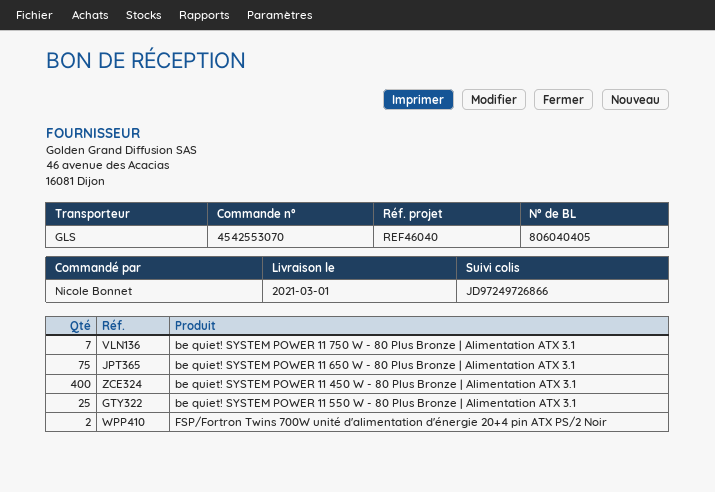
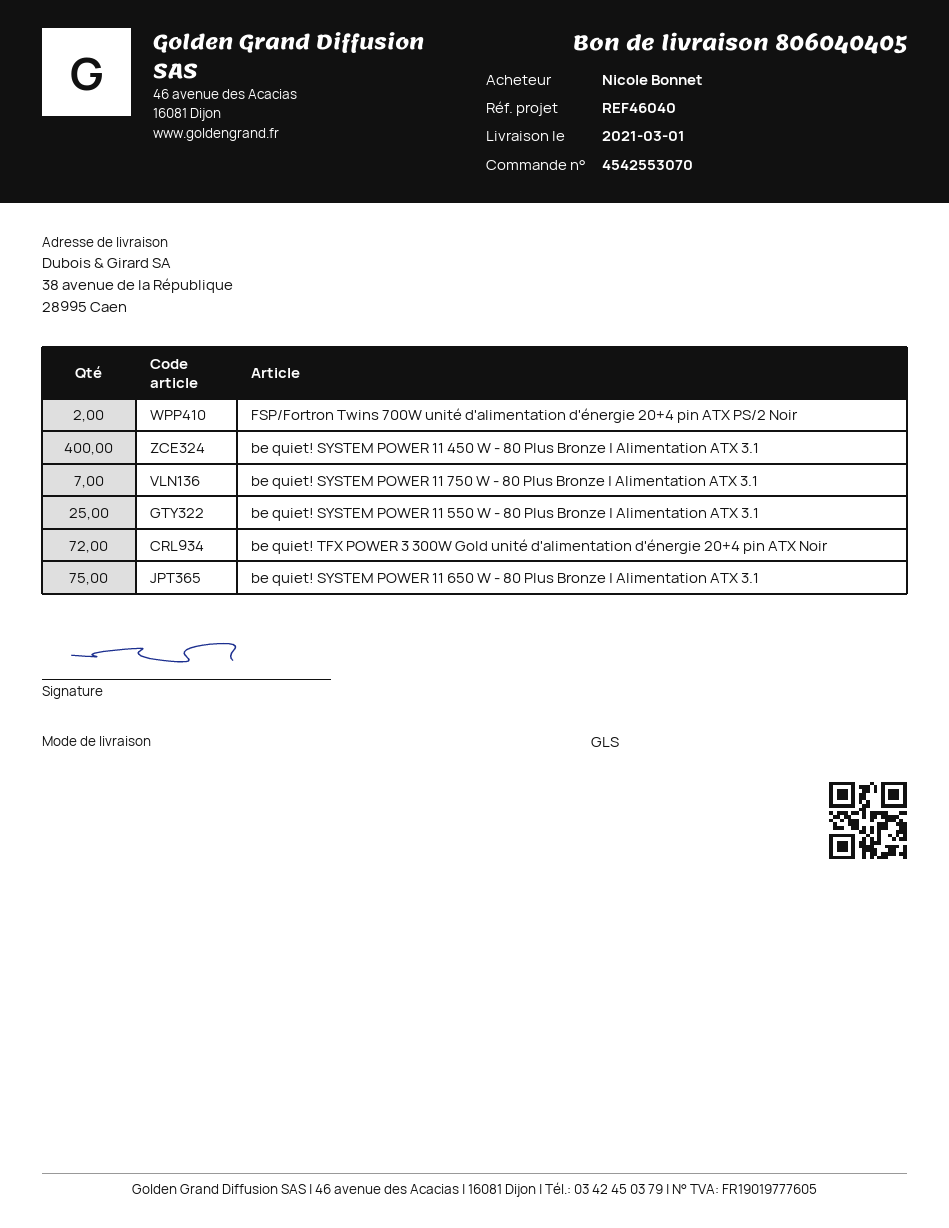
be quiet! TFX POWER 3 300W Gold unité d'alimentation d'énergie 20+4 pin ATX Noir: none -> 72

